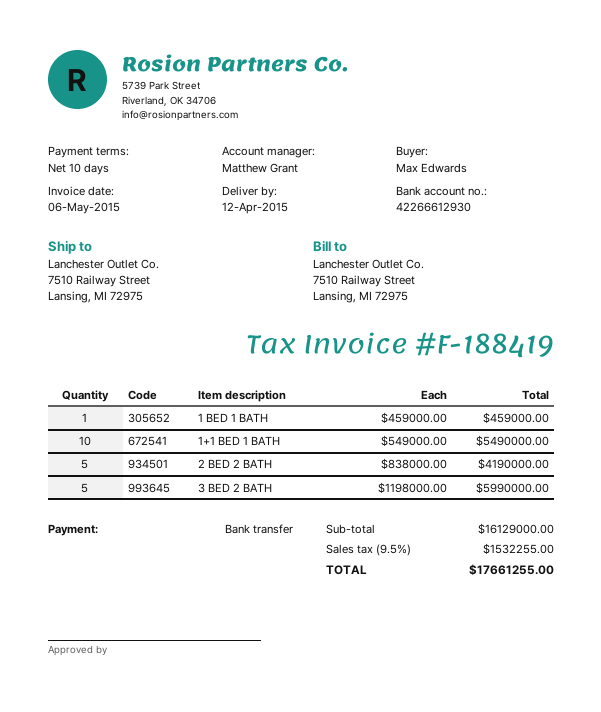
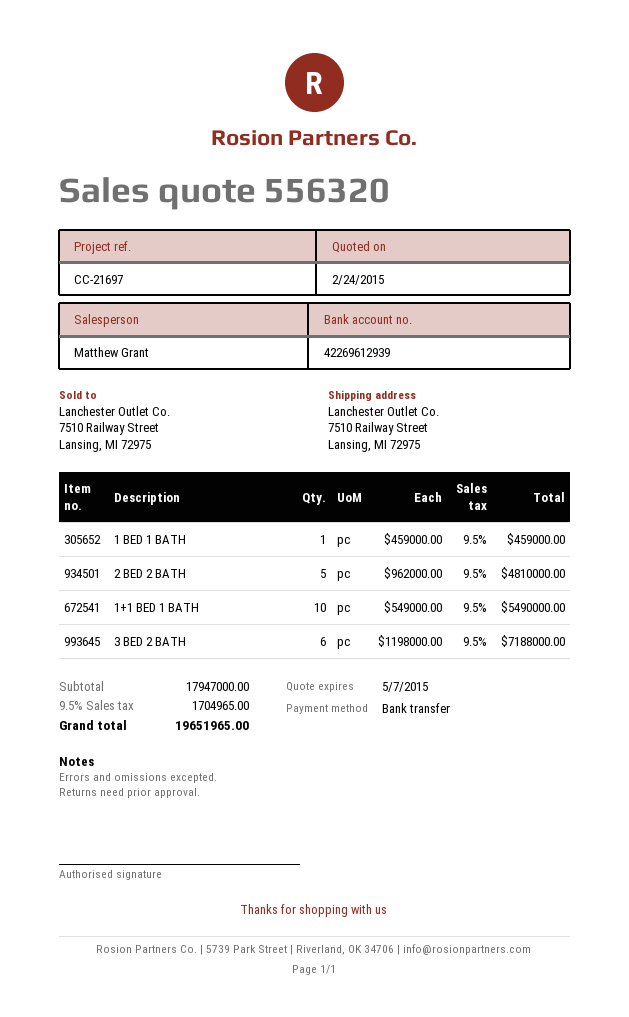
bank account: 42266612930 -> 42269612939
2 BED 2 BATH: 5 x 838000.00 = 4190000.00 -> 5 x 962000.00 = 4810000.00
3 BED 2 BATH: 5 x 1198000.00 = 5990000.00 -> 6 x 1198000.00 = 7188000.00
subtotal: 16129000.00 -> 17947000.00
tax: 9.5% = 1532255.00 -> 9.5% = 1704965.00
total: 17661255.00 -> 19651965.00

